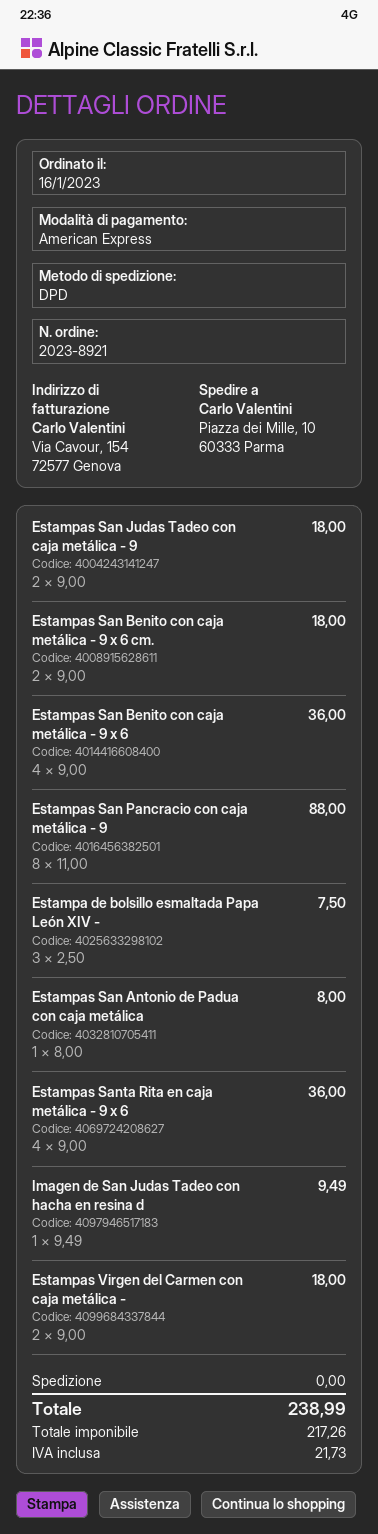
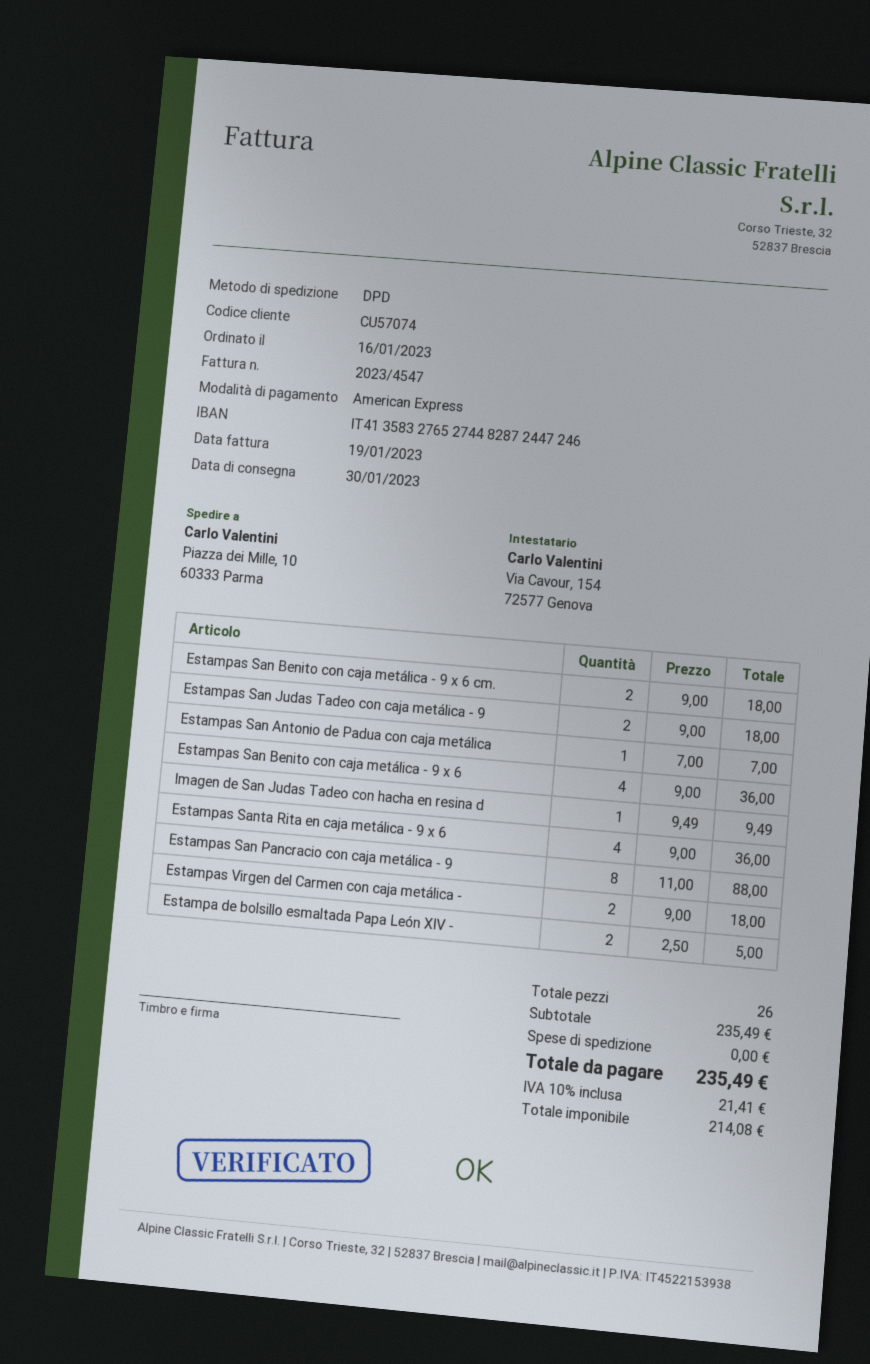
Estampa de bolsillo esmaltada Papa León XIV -: 3 x 2.50 = 7.50 -> 2 x 2.50 = 5.00
Estampas San Antonio de Padua con caja metálica: 1 x 8.00 = 8.00 -> 1 x 7.00 = 7.00
net: 217.26 -> 214.08
tax: 21.73 -> 21.41
total: 238.99 -> 235.49

